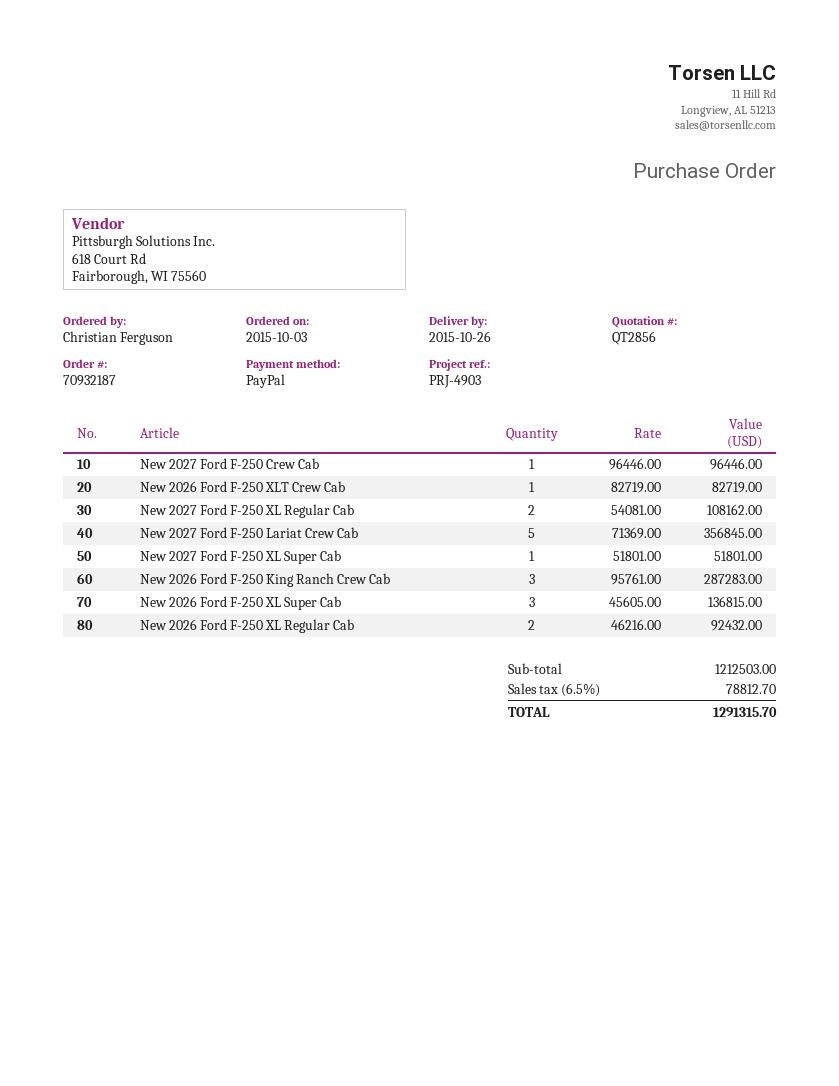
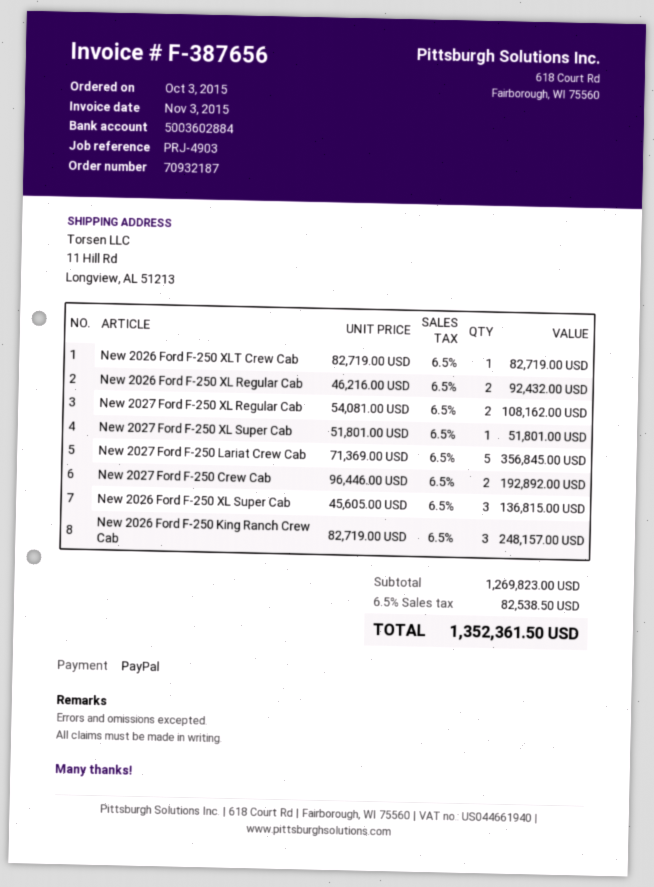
New 2027 Ford F-250 Crew Cab: 1 x 96446.00 = 96446.00 -> 2 x 96446.00 = 192892.00
New 2026 Ford F-250 King Ranch Crew Cab: 3 x 95761.00 = 287283.00 -> 3 x 82719.00 = 248157.00
subtotal: 1212503.00 -> 1269823.00
tax: 6.5% = 78812.70 -> 6.5% = 82538.50
total: 1291315.70 -> 1352361.50

